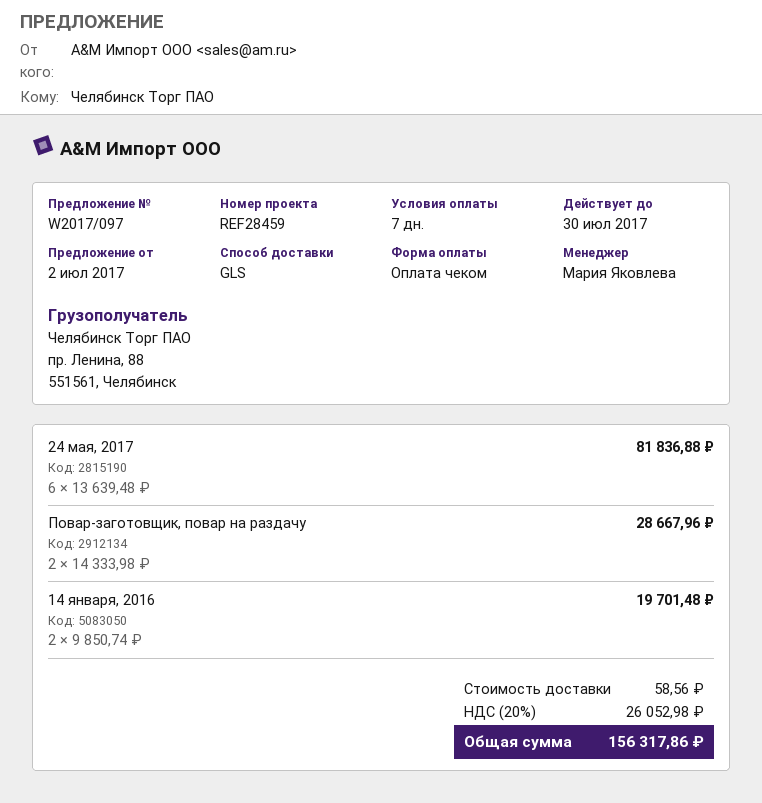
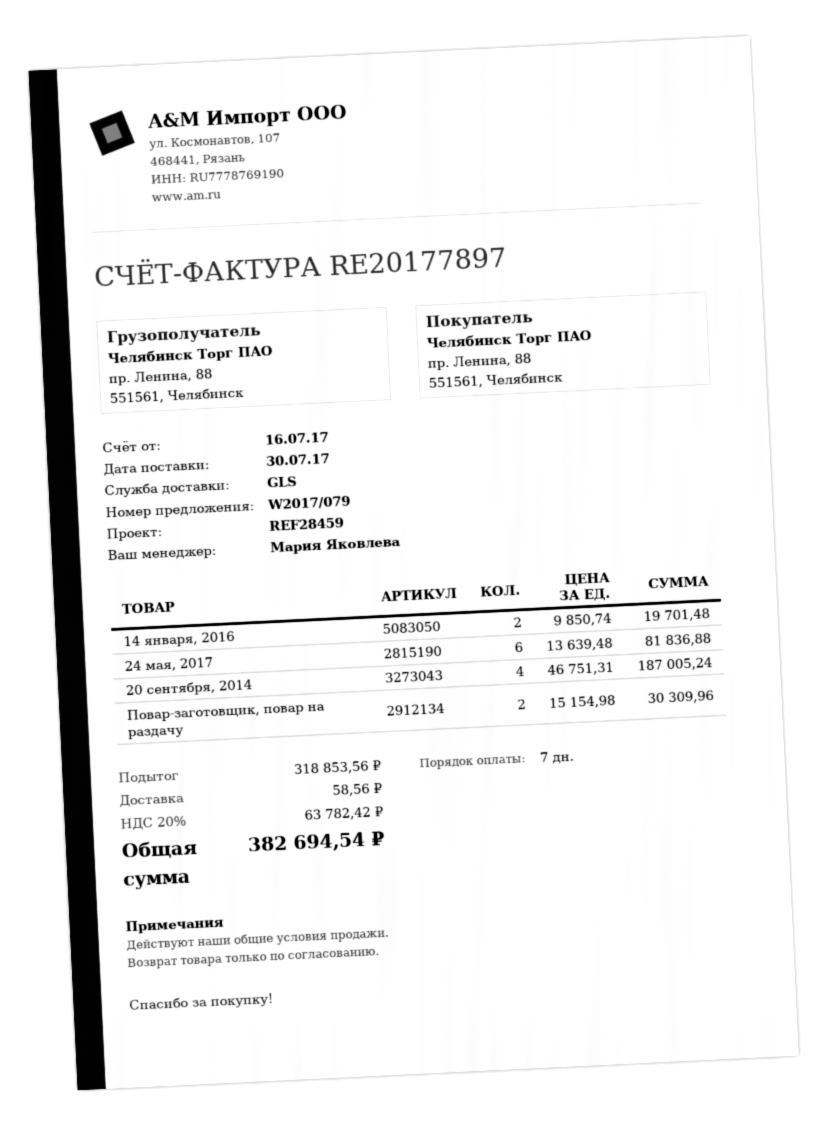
quote number: W2017/097 -> W2017/079
Повар-заготовщик, повар на раздачу: 2 x 14333.98 = 28667.96 -> 2 x 15154.98 = 30309.96
20 сентября, 2014: none -> 4 x 46751.31 = 187005.24
tax: 20% = 26052.98 -> 20% = 63782.42
total: 156317.86 -> 382694.54

